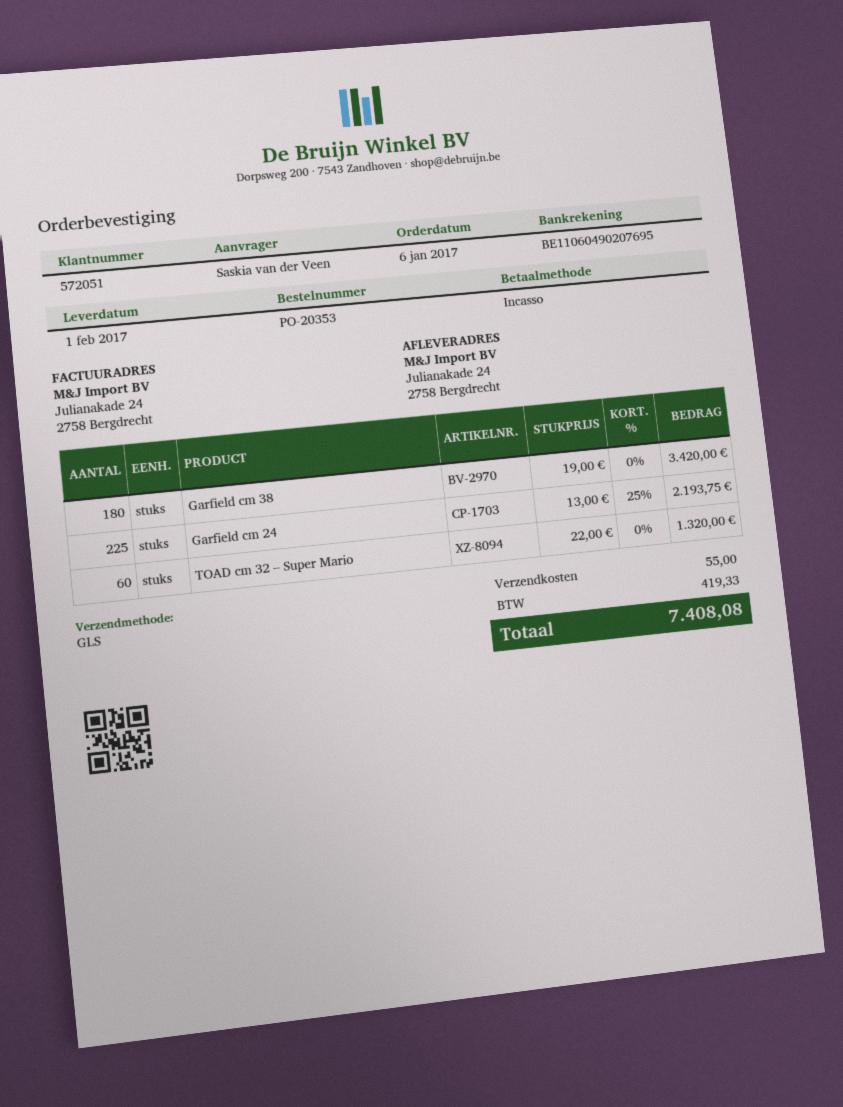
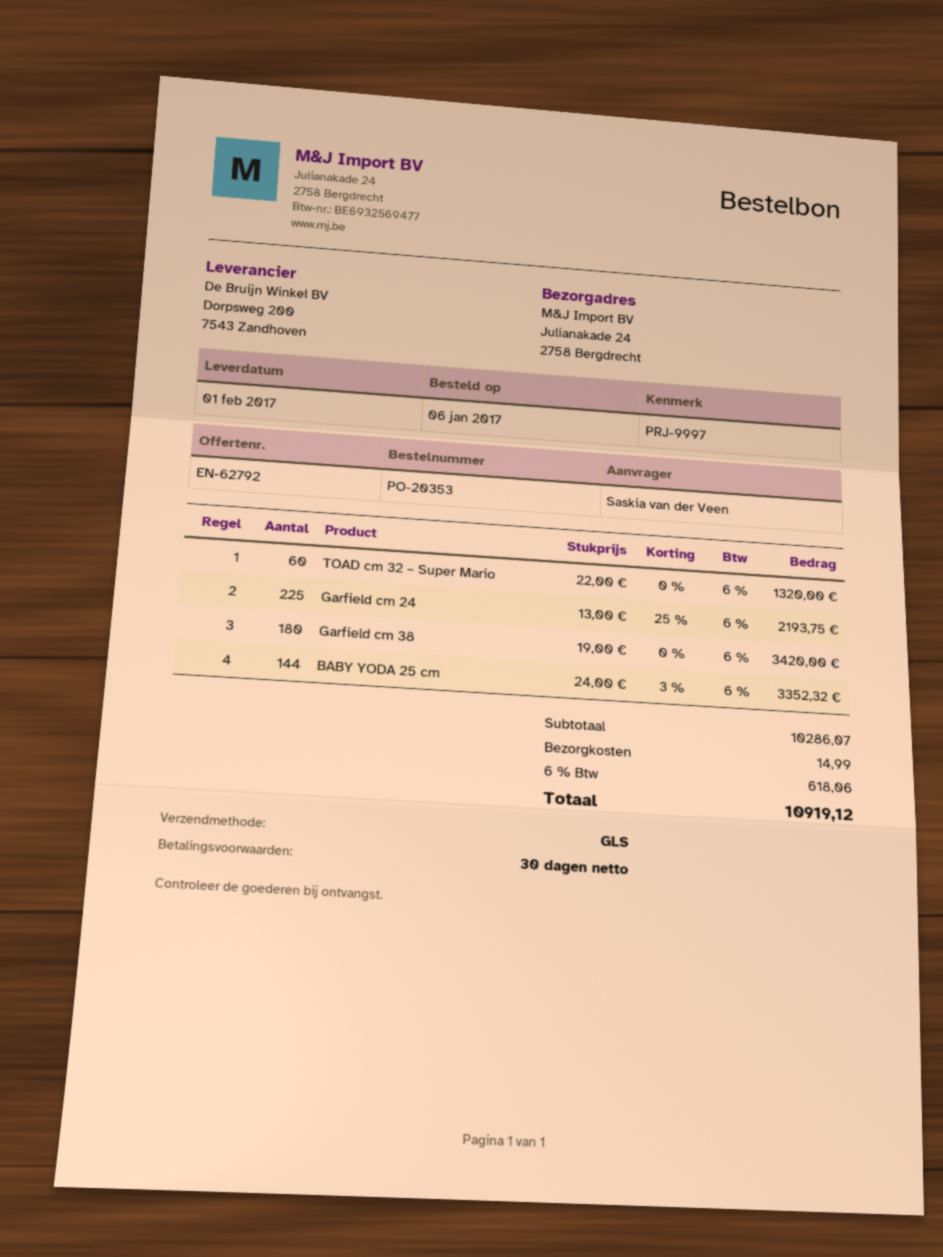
BABY YODA 25 cm: none -> 144 x 24.00 - 3% = 3352.32
shipping: 55.00 -> 14.99
tax: 419.33 -> 618.06
total: 7408.08 -> 10919.12

